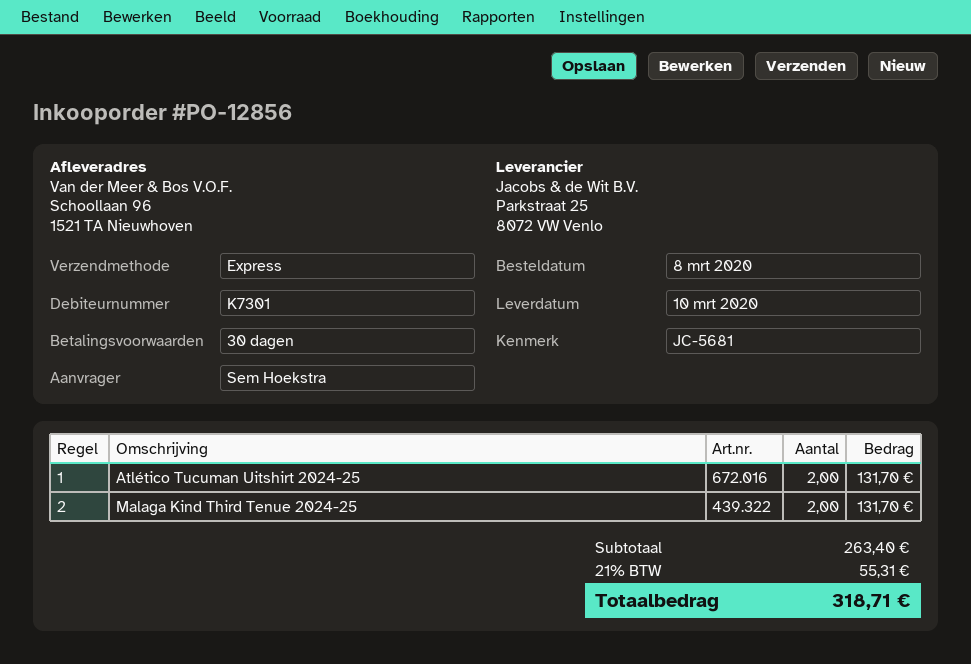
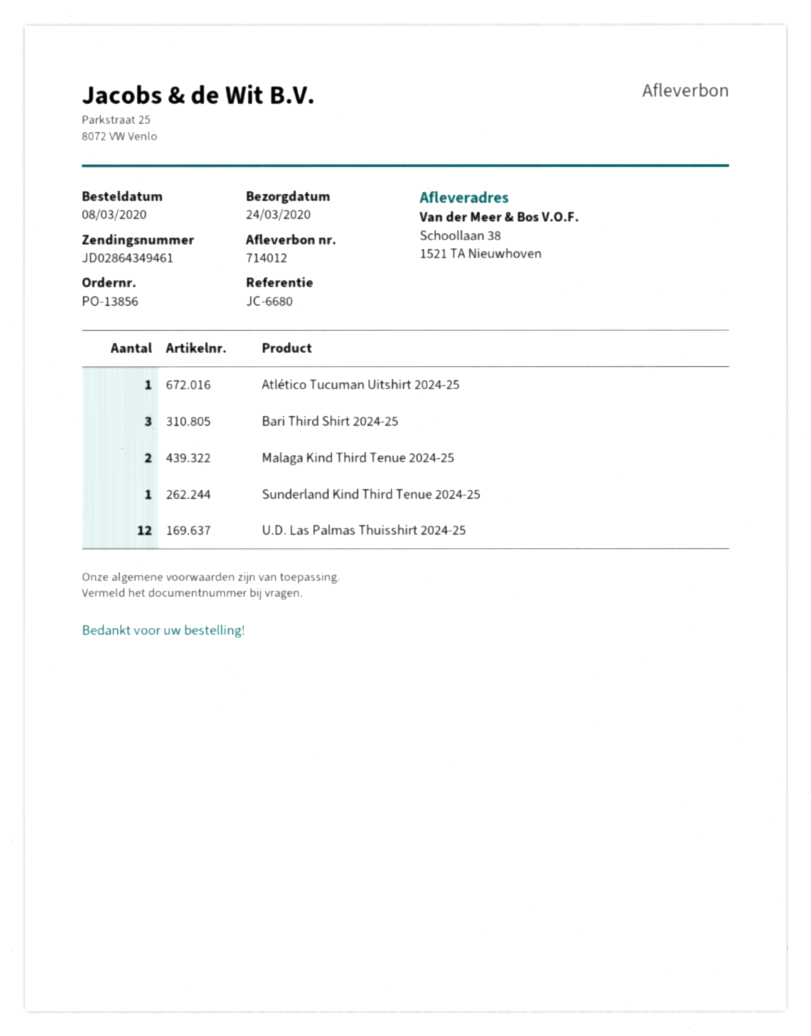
order number: PO-12856 -> PO-13856
delivery date: 2020-03-10 -> 2020-03-24
reference: JC-5681 -> JC-6680
ship to: Schoollaan 96, 1521 TA Nieuwhoven -> Schoollaan 38, 1521 TA Nieuwhoven
Atlético Tucuman Uitshirt 2024-25: 2 -> 1
Bari Third Shirt 2024-25: none -> 3
Sunderland Kind Third Tenue 2024-25: none -> 1
U.D. Las Palmas Thuisshirt 2024-25: none -> 12

